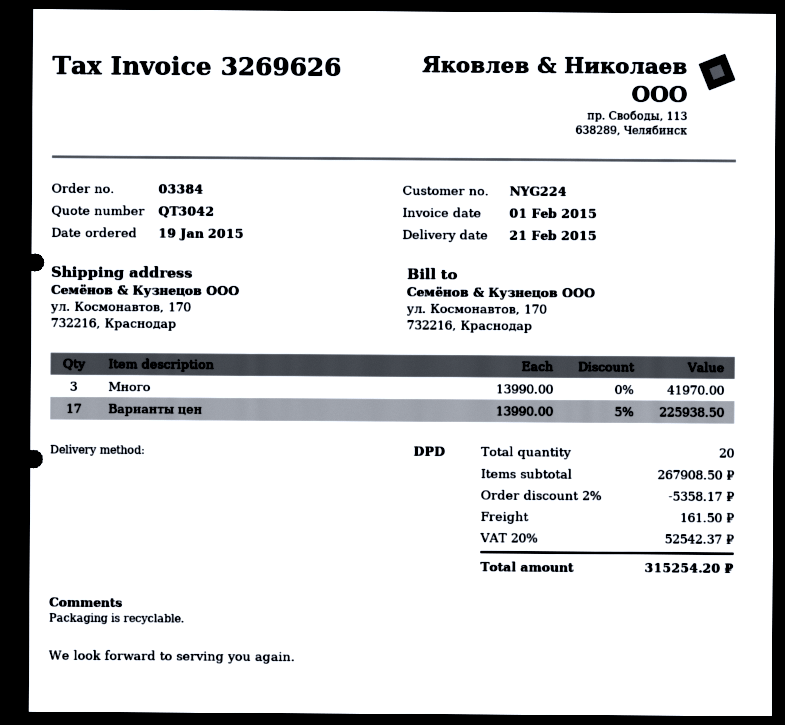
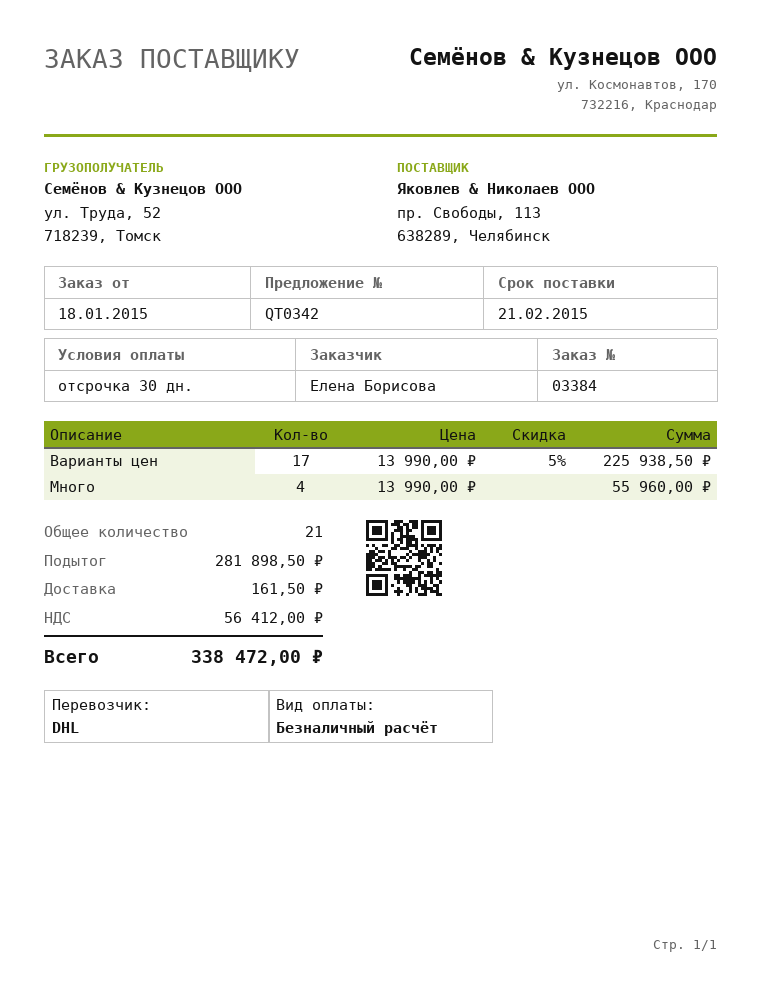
quote number: QT3042 -> QT0342
order date: 2015-01-19 -> 2015-01-18
shipping method: DPD -> DHL
ship to: ул. Космонавтов, 170, 732216, Краснодар -> ул. Труда, 52, 718239, Томск
Много: 3 x 13990.00 = 41970.00 -> 4 x 13990.00 = 55960.00
total quantity: 20 -> 21
subtotal: 267908.50 -> 281898.50
discount: 2% = 5358.17 -> none
tax: 52542.37 -> 56412.00
total: 315254.20 -> 338472.00

